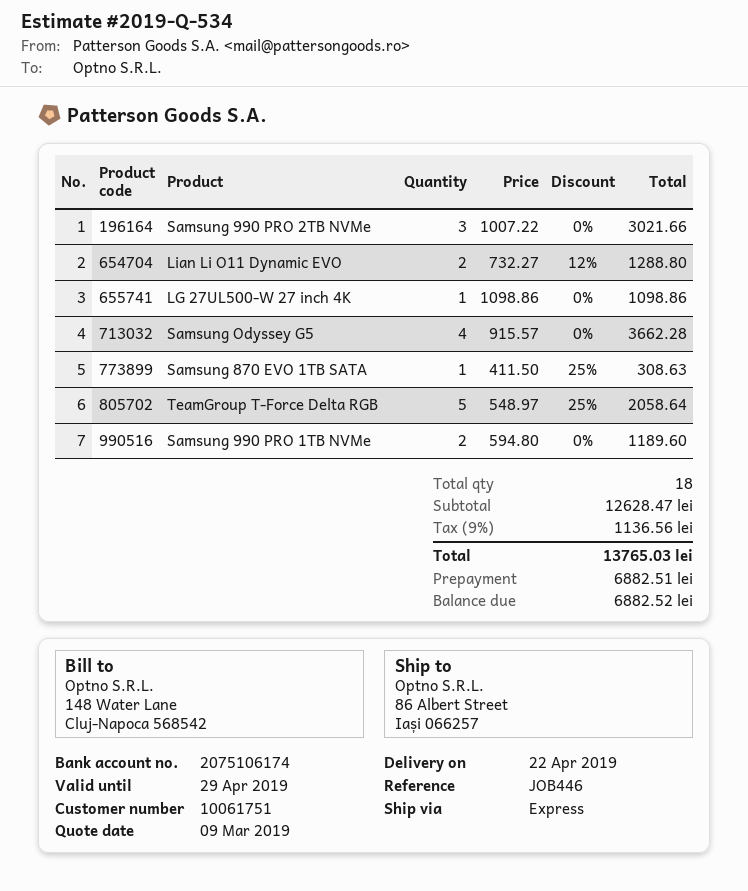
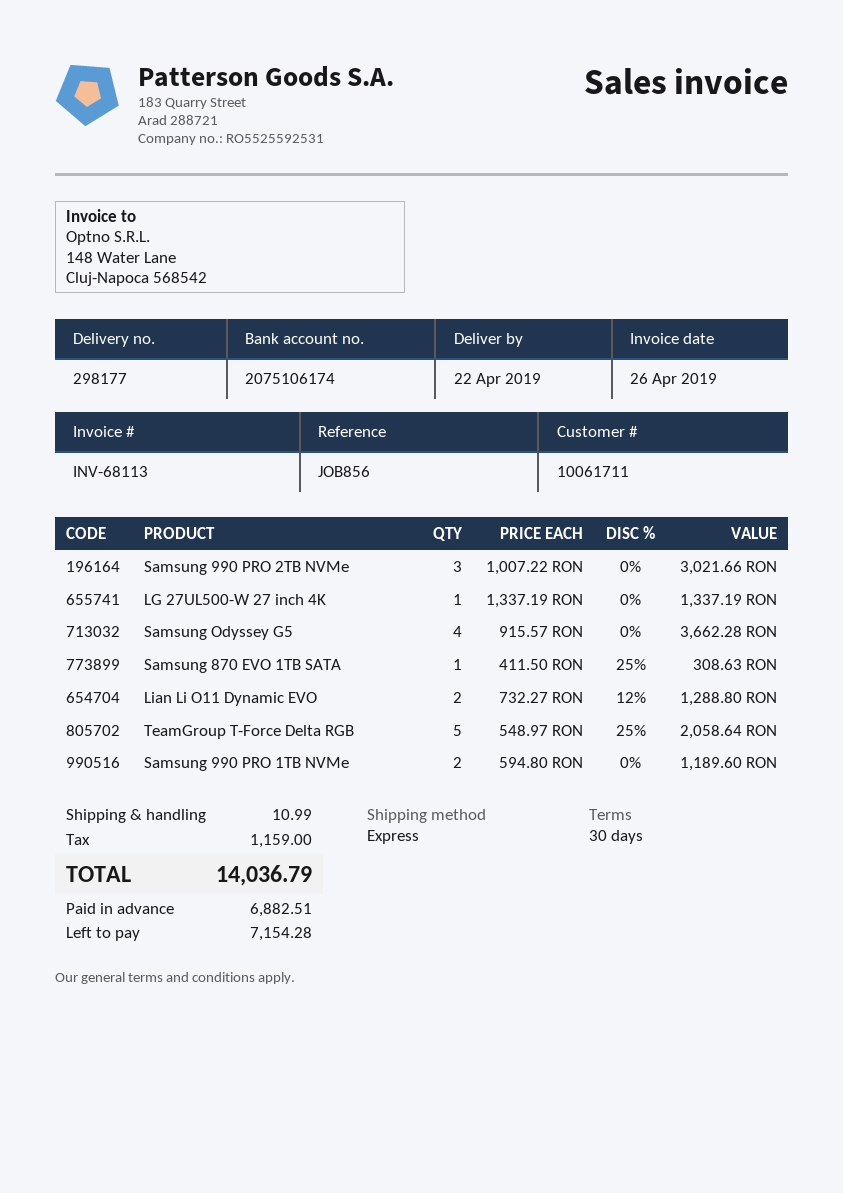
customer number: 10061751 -> 10061711
reference: JOB446 -> JOB856
LG 27UL500-W 27 inch 4K: 1 x 1098.86 = 1098.86 -> 1 x 1337.19 = 1337.19
shipping: none -> 10.99
tax: 1136.56 -> 1159.00
total: 13765.03 -> 14036.79
balance: 6882.52 -> 7154.28

